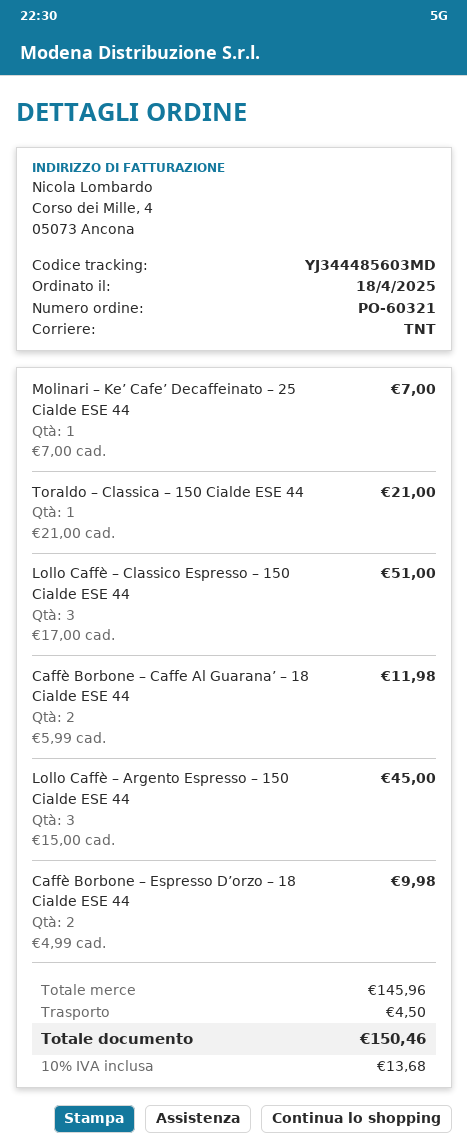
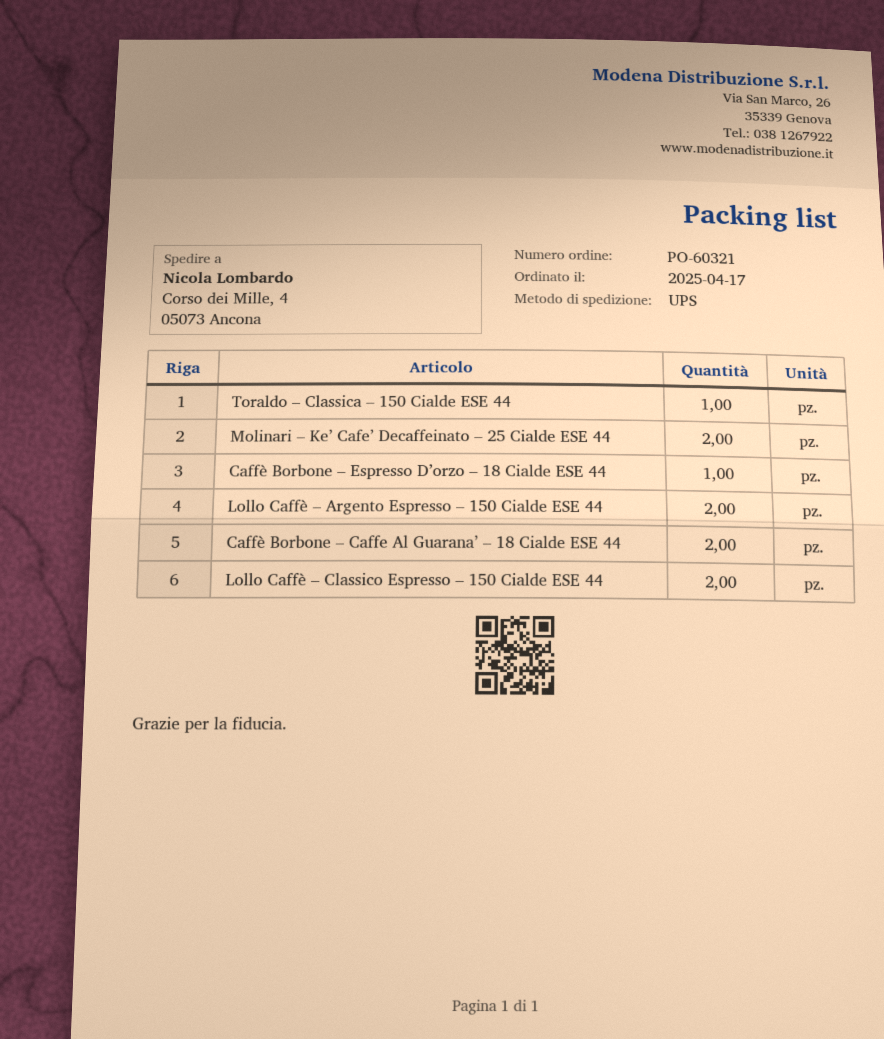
order date: 2025-04-18 -> 2025-04-17
shipping method: TNT -> UPS
Molinari – Ke’ Cafe’ Decaffeinato – 25 Cialde ESE 44: 1 -> 2
Lollo Caffè – Classico Espresso – 150 Cialde ESE 44: 3 -> 2
Lollo Caffè – Argento Espresso – 150 Cialde ESE 44: 3 -> 2
Caffè Borbone – Espresso D’orzo – 18 Cialde ESE 44: 2 -> 1

